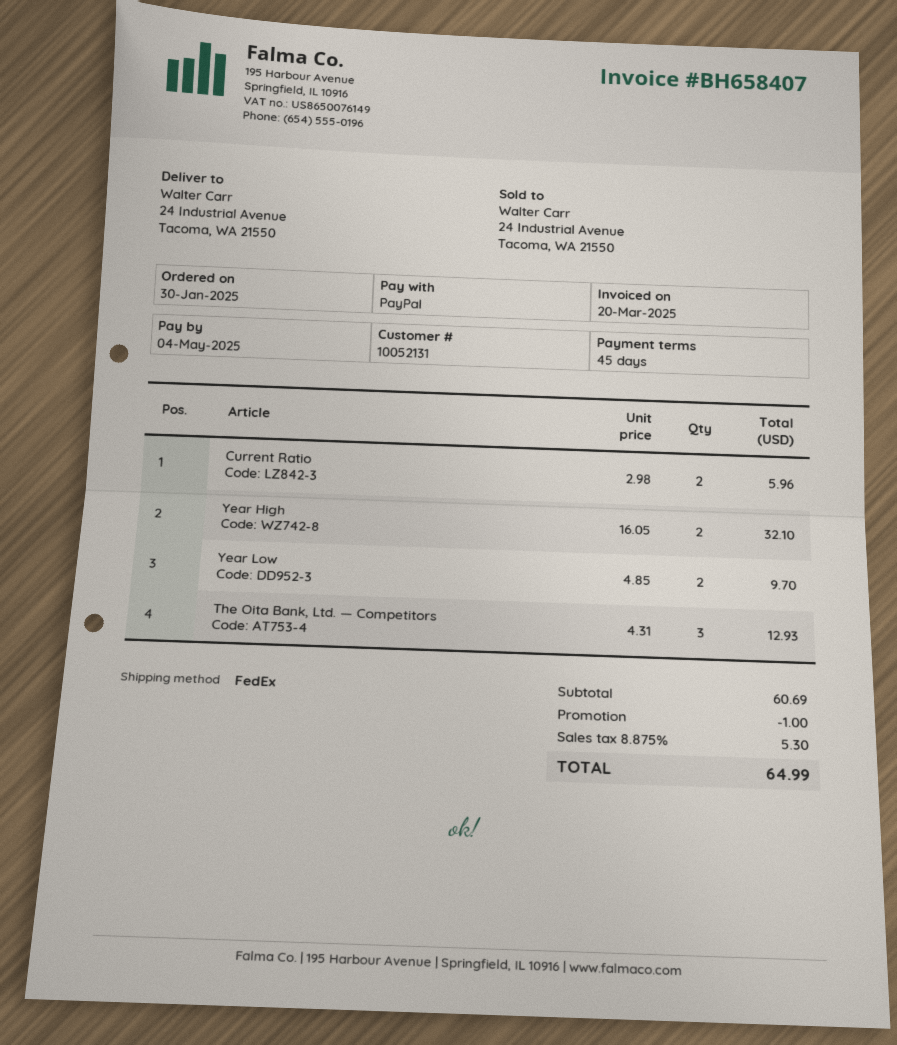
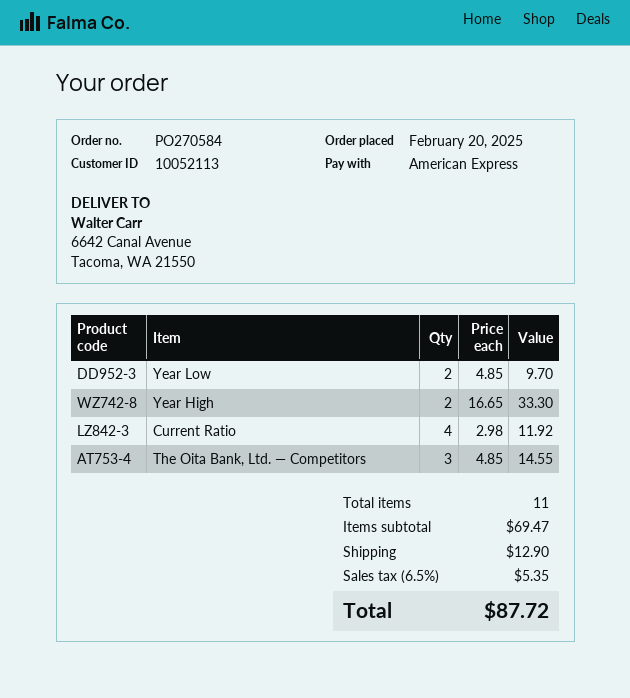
order date: 2025-01-30 -> 2025-02-20
customer number: 10052131 -> 10052113
payment method: PayPal -> American Express
ship to: 24 Industrial Avenue, Tacoma, WA 21550 -> 6642 Canal Avenue, Tacoma, WA 21550
Current Ratio: 2 x 2.98 = 5.96 -> 4 x 2.98 = 11.92
Year High: 2 x 16.05 = 32.10 -> 2 x 16.65 = 33.30
The Oita Bank, Ltd. — Competitors: 3 x 4.31 = 12.93 -> 3 x 4.85 = 14.55
subtotal: 60.69 -> 69.47
discount: 1.00 -> none
shipping: none -> 12.90
tax: 8.875% = 5.30 -> 6.5% = 5.35
total: 64.99 -> 87.72

